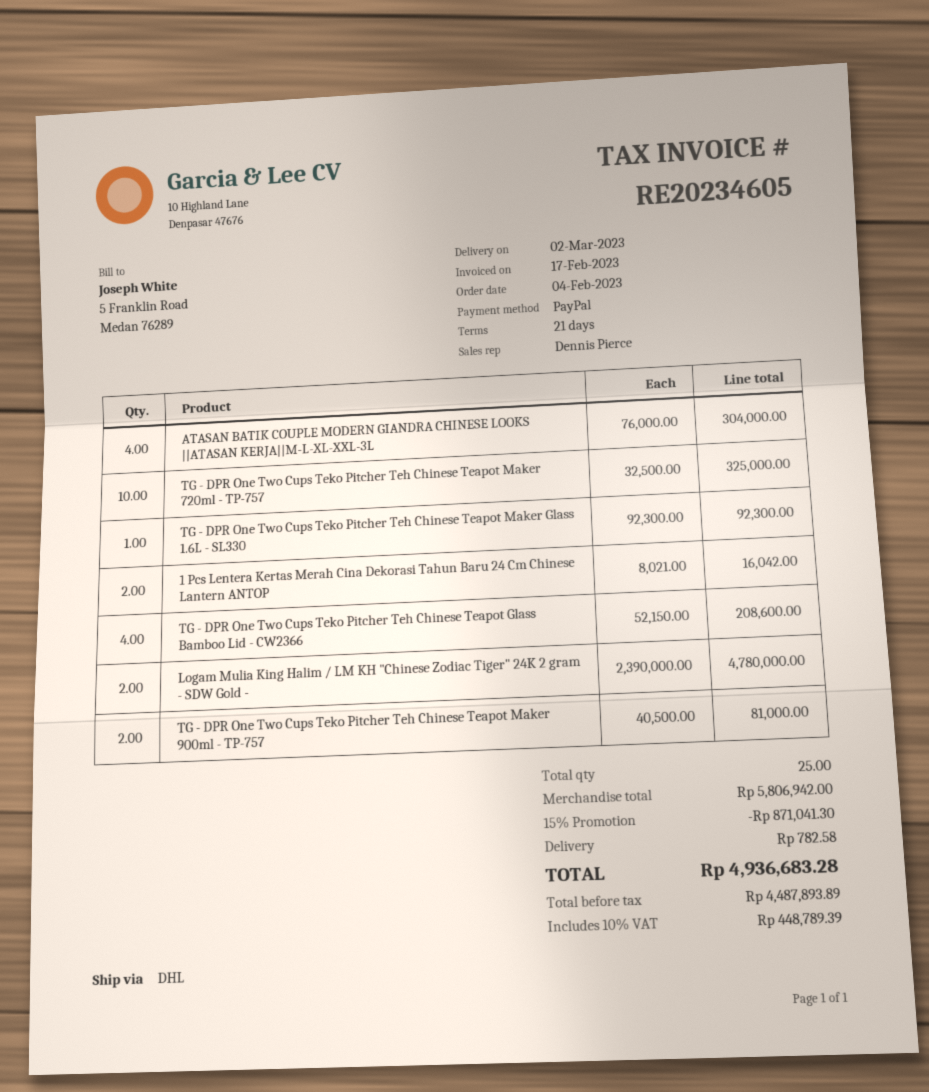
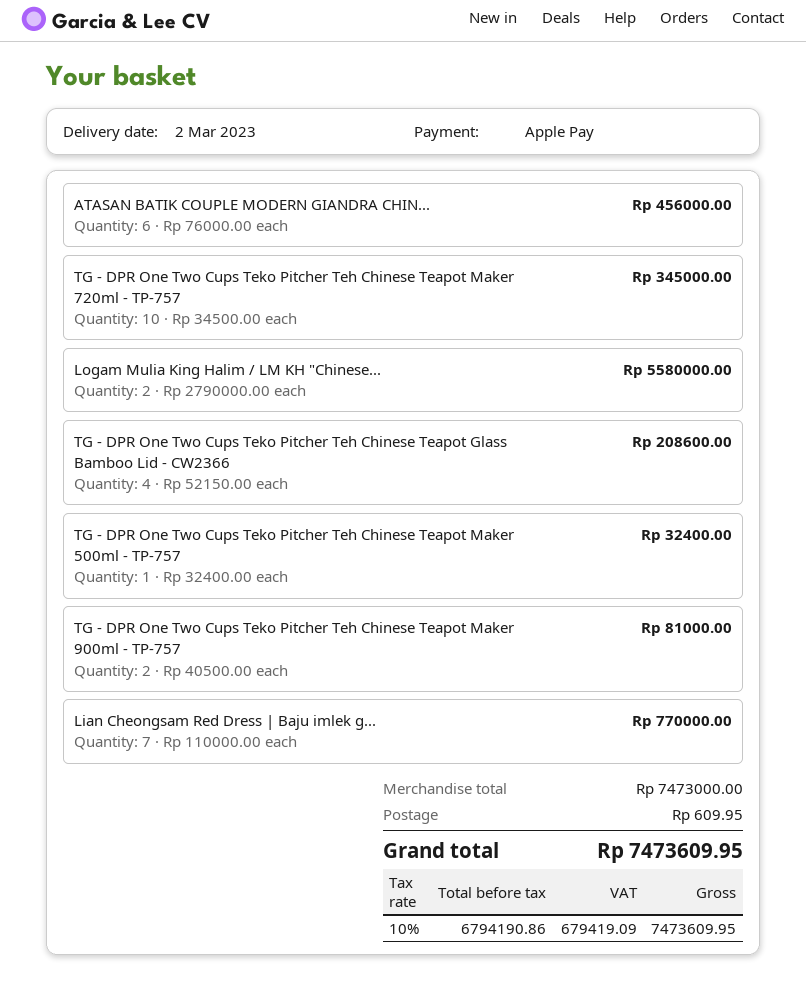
payment method: PayPal -> Apple Pay
ATASAN BATIK COUPLE MODERN GIANDRA CHINESE LOOKS ||ATASAN KERJA||M-L-XL-XXL-3L: 4 x 76000.00 = 304000.00 -> 6 x 76000.00 = 456000.00
TG - DPR One Two Cups Teko Pitcher Teh Chinese Teapot Maker 720ml - TP-757: 10 x 32500.00 = 325000.00 -> 10 x 34500.00 = 345000.00
TG - DPR One Two Cups Teko Pitcher Teh Chinese Teapot Maker Glass 1.6L - SL330: 1 x 92300.00 = 92300.00 -> none
1 Pcs Lentera Kertas Merah Cina Dekorasi Tahun Baru 24 Cm Chinese Lantern ANTOP: 2 x 8021.00 = 16042.00 -> none
Logam Mulia King Halim / LM KH "Chinese Zodiac Tiger" 24K 2 gram - SDW Gold -: 2 x 2390000.00 = 4780000.00 -> 2 x 2790000.00 = 5580000.00
TG - DPR One Two Cups Teko Pitcher Teh Chinese Teapot Maker 500ml - TP-757: none -> 1 x 32400.00 = 32400.00
Lian Cheongsam Red Dress | Baju imlek g...: none -> 7 x 110000.00 = 770000.00
subtotal: 5806942.00 -> 7473000.00
discount: 15% = 871041.30 -> none
shipping: 782.58 -> 609.95
net: 4487893.89 -> 6794190.86
tax: 10% = 448789.39 -> 10% = 679419.09
total: 4936683.28 -> 7473609.95

